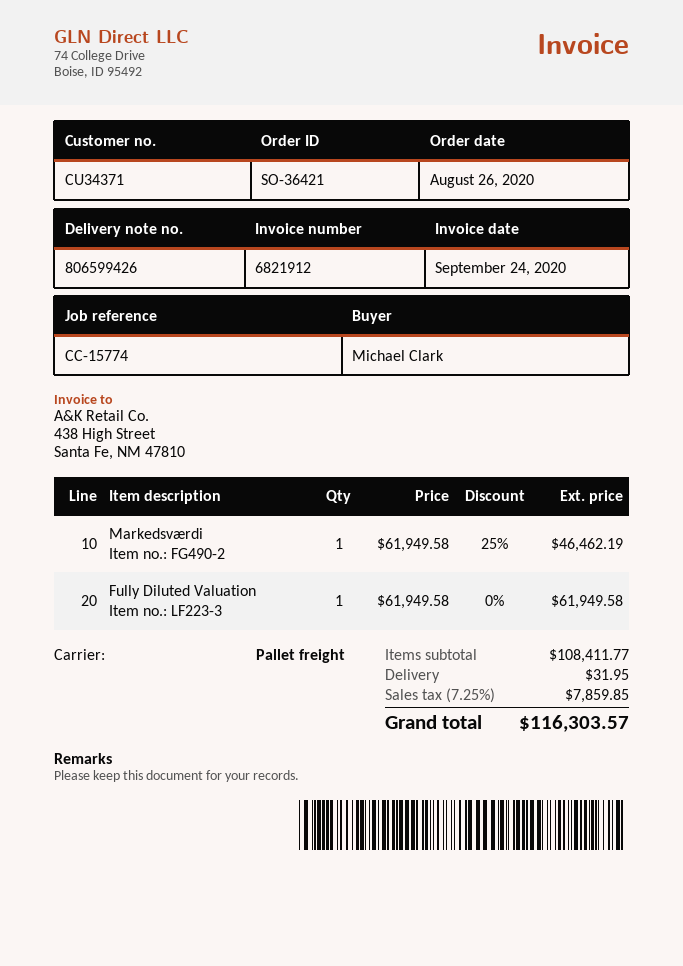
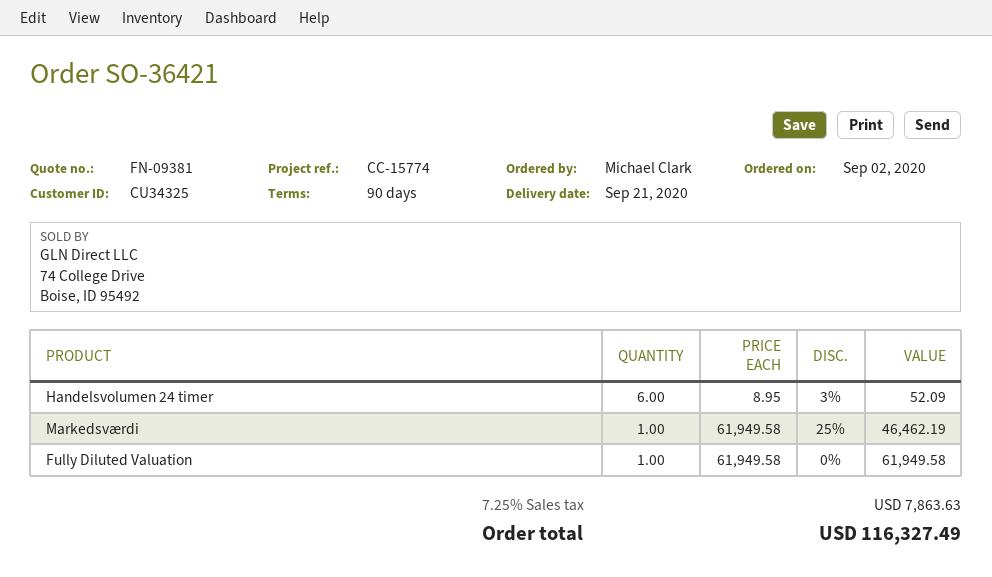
order date: 2020-08-26 -> 2020-09-02
customer number: CU34371 -> CU34325
Handelsvolumen 24 timer: none -> 6 x 8.95 - 3% = 52.09
shipping: 31.95 -> none
tax: 7.25% = 7859.85 -> 7.25% = 7863.63
total: 116303.57 -> 116327.49

